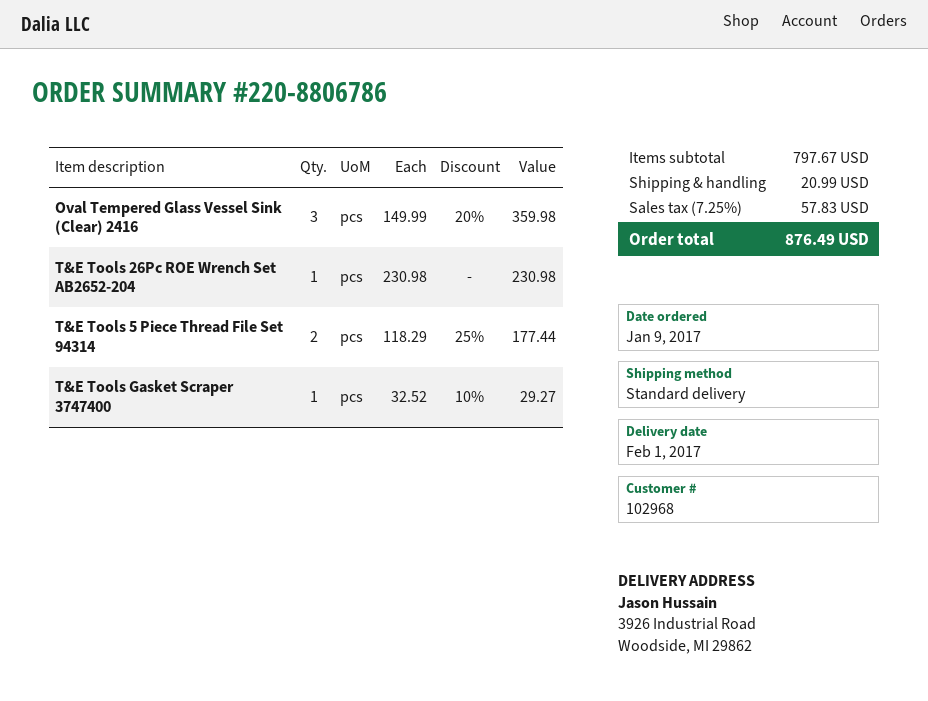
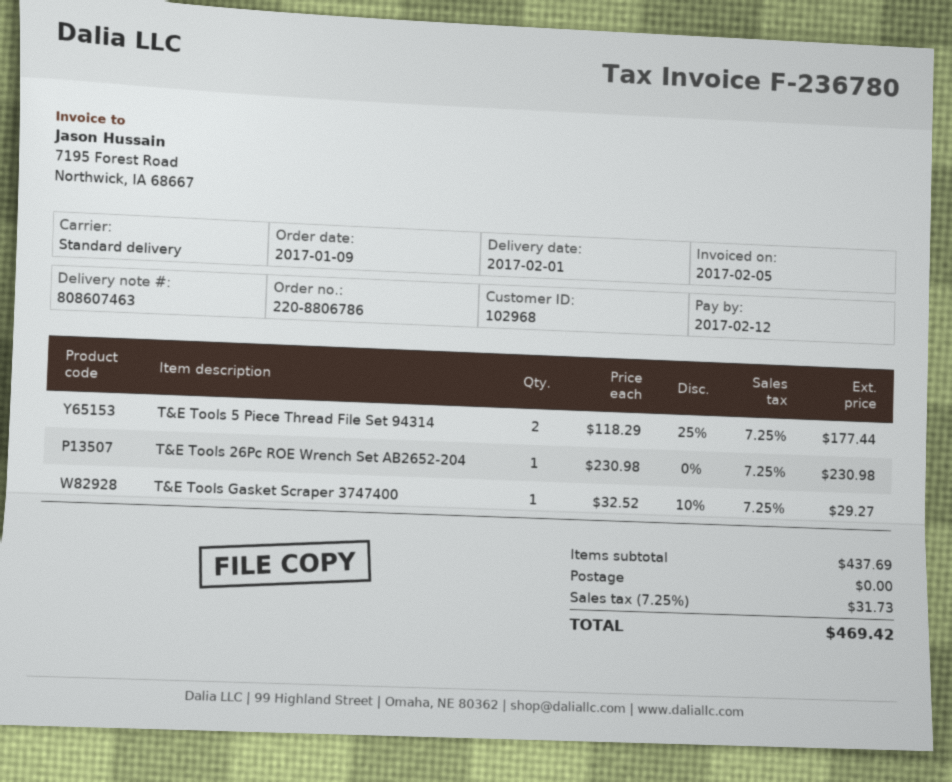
Oval Tempered Glass Vessel Sink (Clear) 2416: 3 x 149.99 - 20% = 359.98 -> none
subtotal: 797.67 -> 437.69
shipping: 20.99 -> 0.00
tax: 7.25% = 57.83 -> 7.25% = 31.73
total: 876.49 -> 469.42

